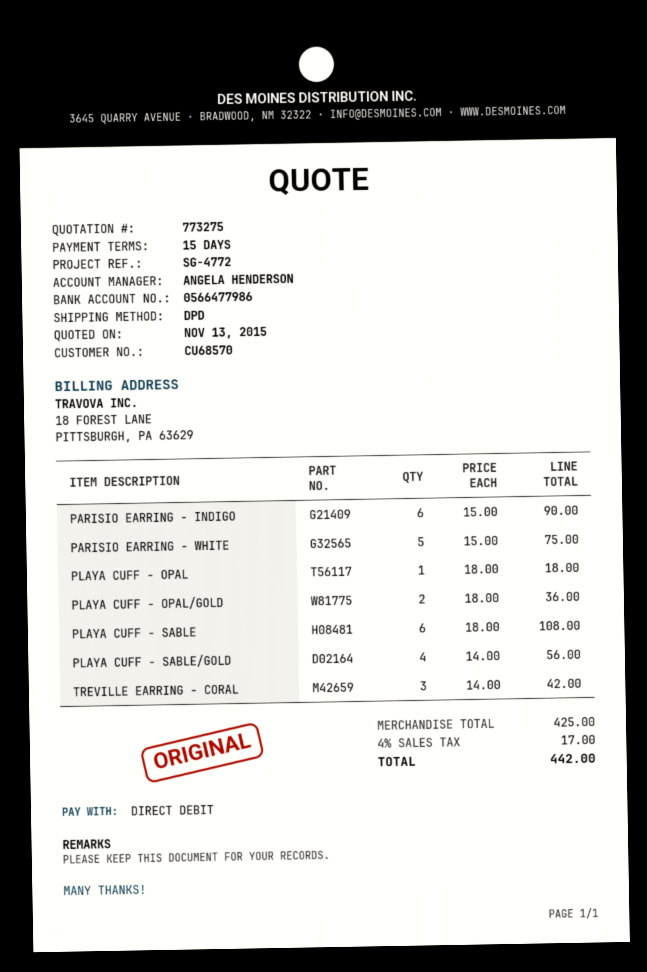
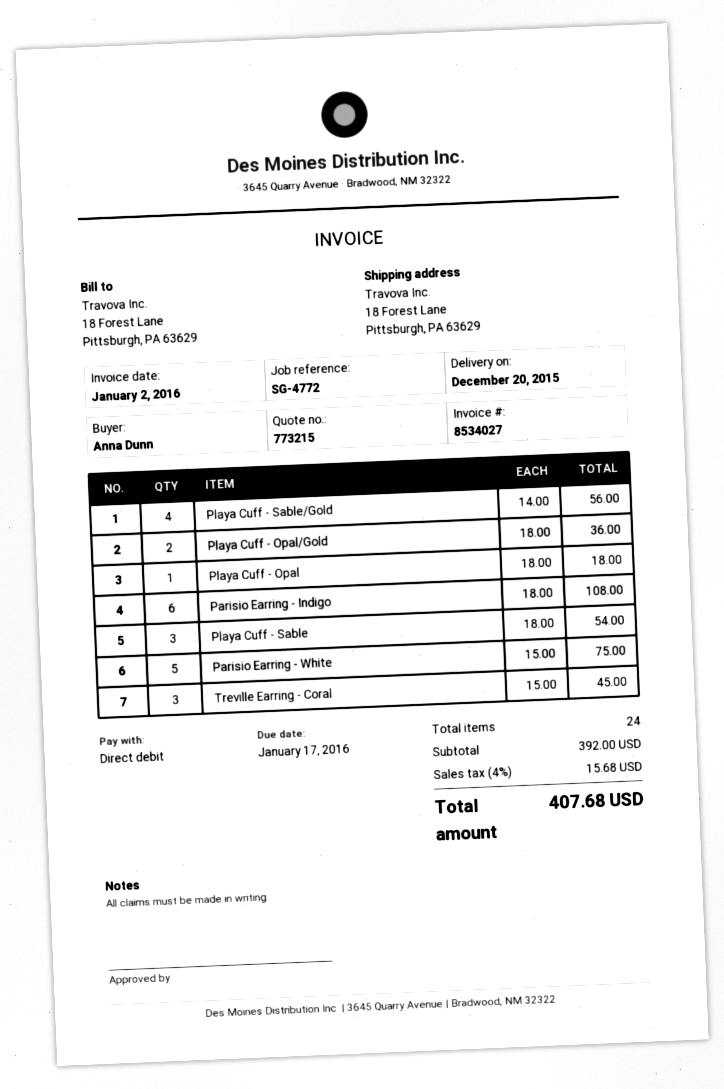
quote number: 773275 -> 773215
PARISIO EARRING - INDIGO: 6 x 15.00 = 90.00 -> 6 x 18.00 = 108.00
PLAYA CUFF - SABLE: 6 x 18.00 = 108.00 -> 3 x 18.00 = 54.00
TREVILLE EARRING - CORAL: 3 x 14.00 = 42.00 -> 3 x 15.00 = 45.00
subtotal: 425.00 -> 392.00
tax: 4% = 17.00 -> 4% = 15.68
total: 442.00 -> 407.68

